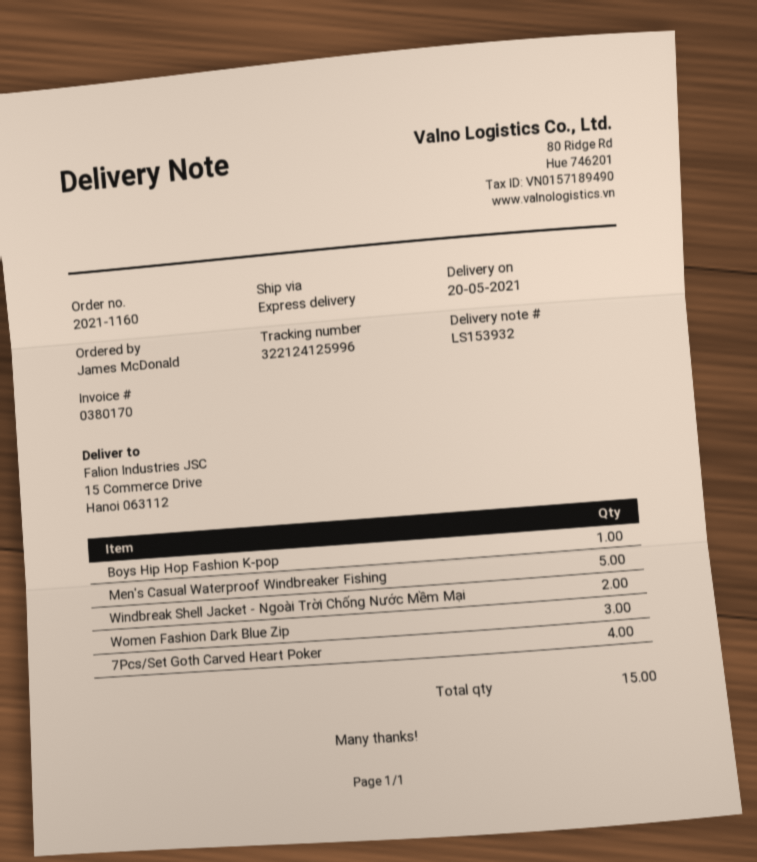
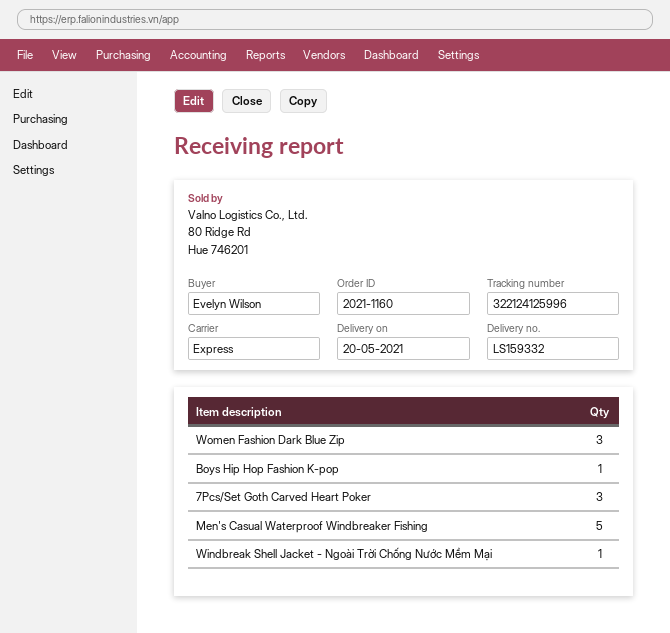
delivery note number: LS153932 -> LS159332
ordered by: James McDonald -> Evelyn Wilson
Windbreak Shell Jacket - Ngoài Trời Chống Nước Mềm Mại: 2 -> 1
7Pcs/Set Goth Carved Heart Poker: 4 -> 3

